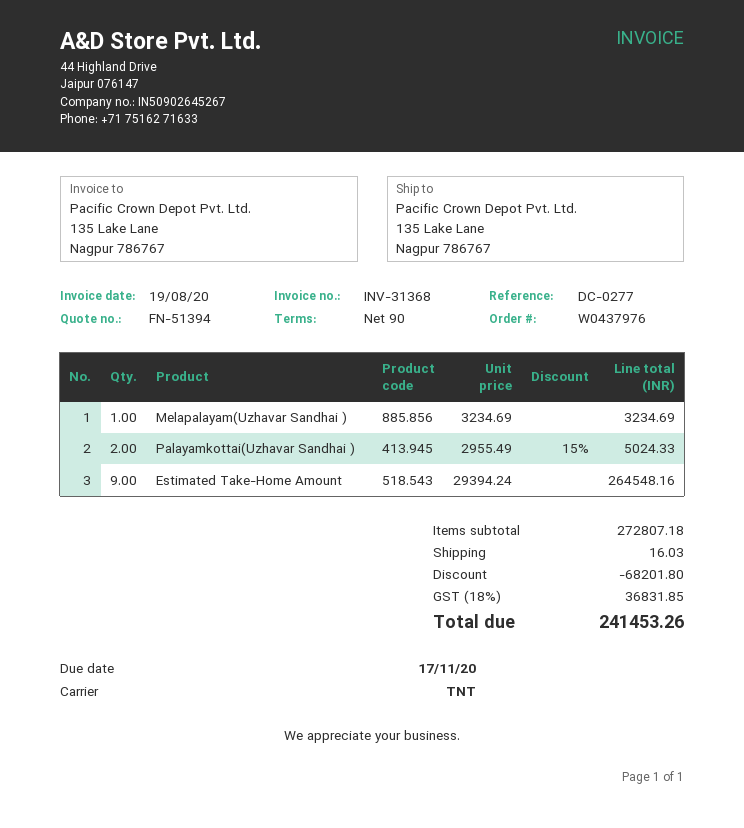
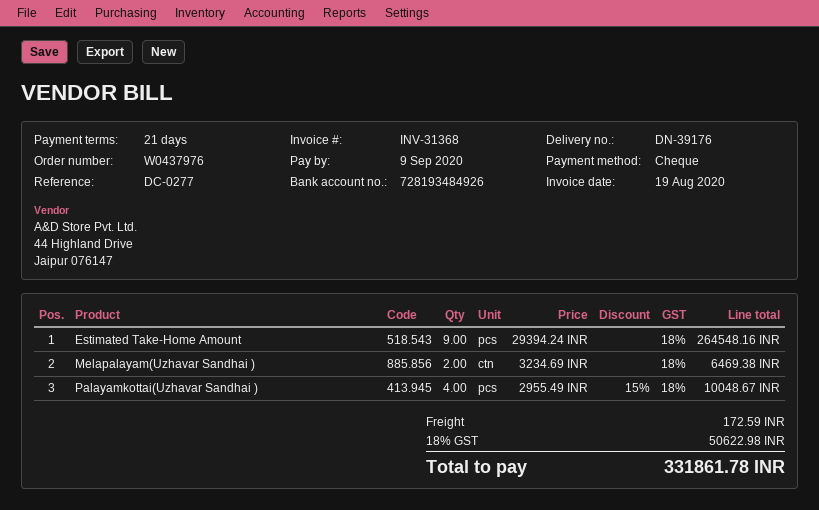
payment terms: 90 days -> 21 days
due date: 2020-11-17 -> 2020-09-09
Melapalayam(Uzhavar Sandhai ): 1 x 3234.69 = 3234.69 -> 2 x 3234.69 = 6469.38
Palayamkottai(Uzhavar Sandhai ): 2 x 2955.49 - 15% = 5024.33 -> 4 x 2955.49 - 15% = 10048.67
discount: 68201.80 -> none
shipping: 16.03 -> 172.59
tax: 18% = 36831.85 -> 18% = 50622.98
total: 241453.26 -> 331861.78

